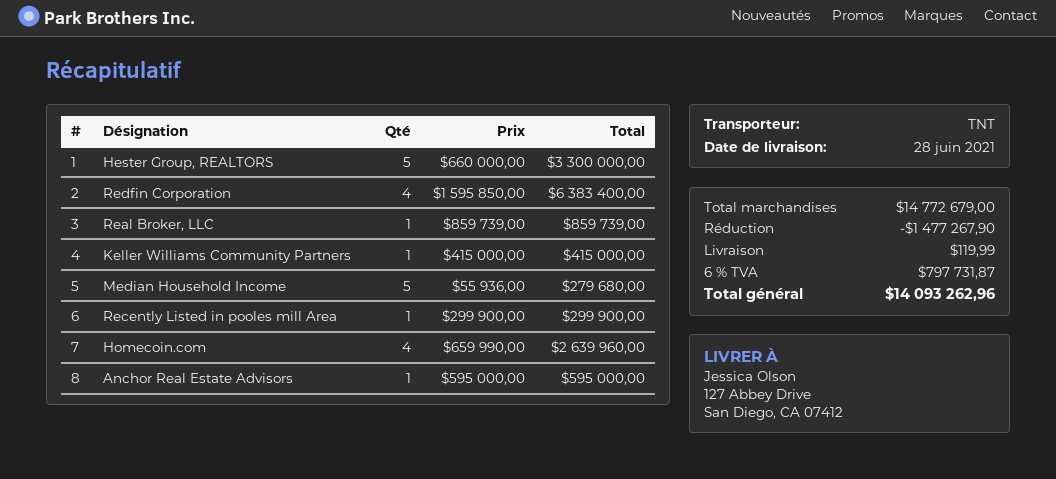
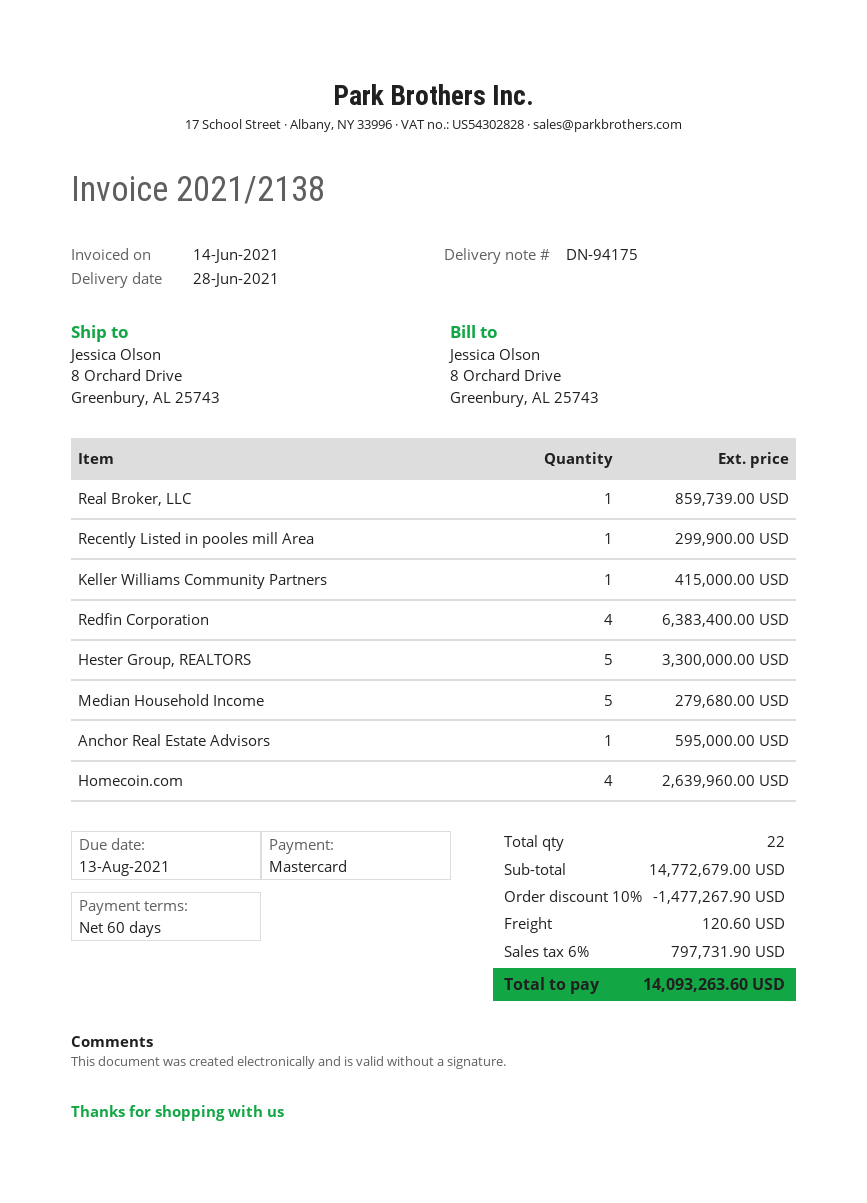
ship to: 127 Abbey Drive, San Diego, CA 07412 -> 8 Orchard Drive, Greenbury, AL 25743
shipping: 119.99 -> 120.60
tax: 6% = 797731.87 -> 6% = 797731.90
total: 14093262.96 -> 14093263.60

